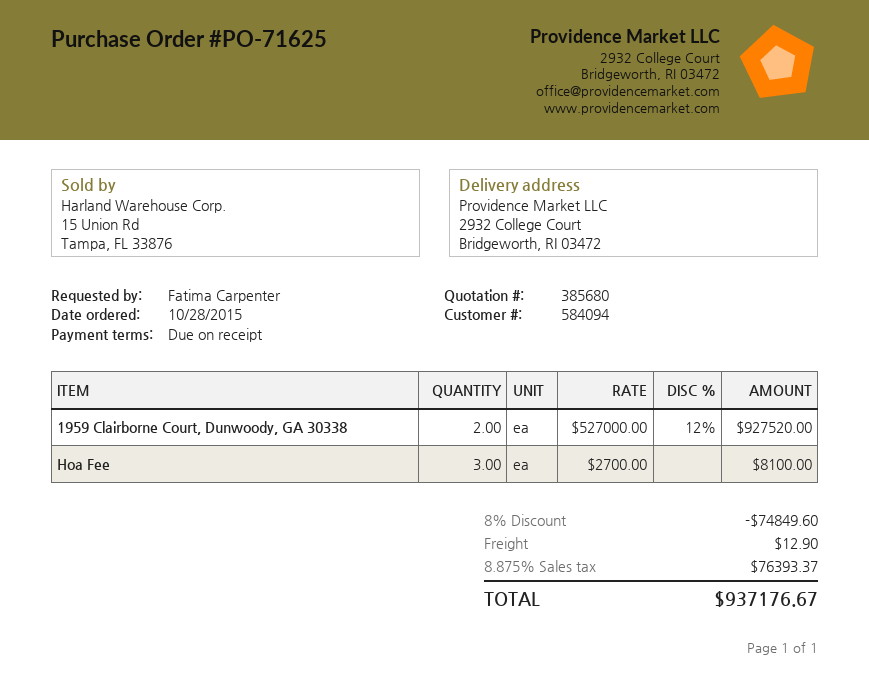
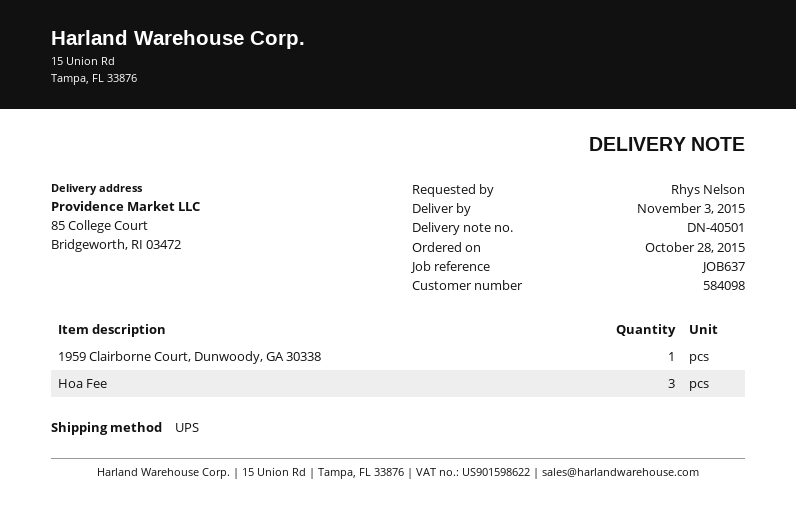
customer number: 584094 -> 584098
ordered by: Fatima Carpenter -> Rhys Nelson
ship to: 2932 College Court, Bridgeworth, RI 03472 -> 85 College Court, Bridgeworth, RI 03472
1959 Clairborne Court, Dunwoody, GA 30338: 2 -> 1

